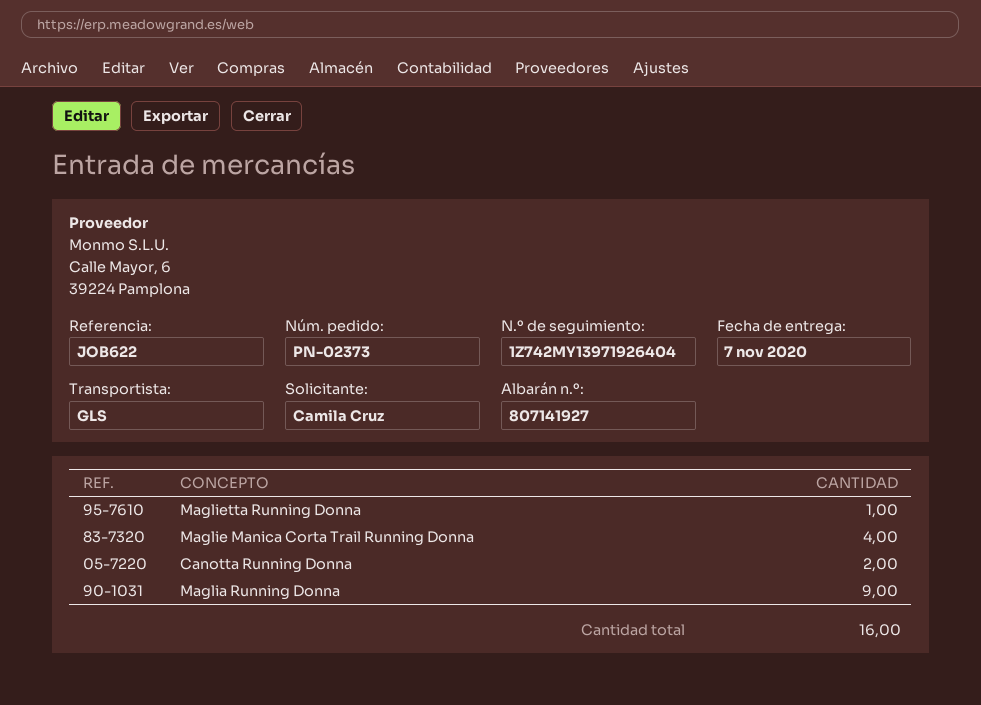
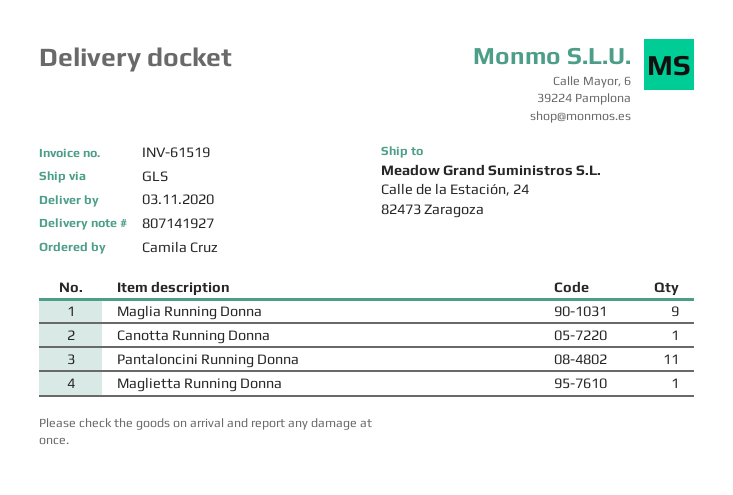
delivery date: 2020-11-07 -> 2020-11-03
Maglie Manica Corta Trail Running Donna: 4 -> none
Canotta Running Donna: 2 -> 1
Pantaloncini Running Donna: none -> 11

